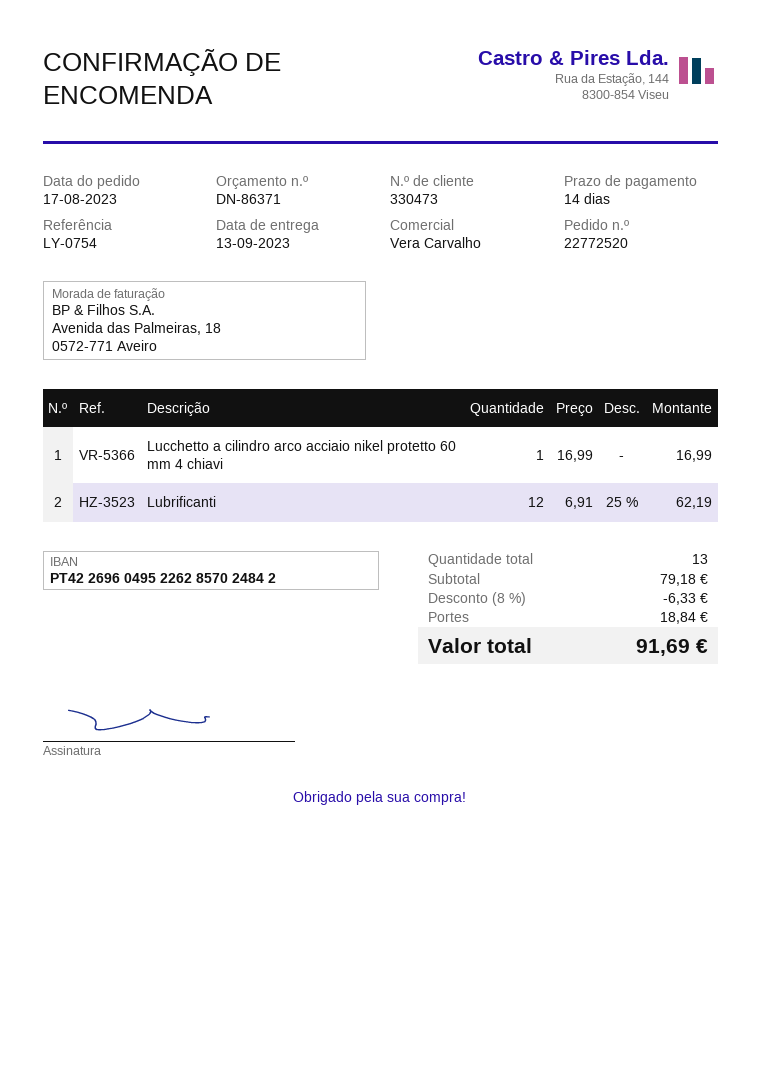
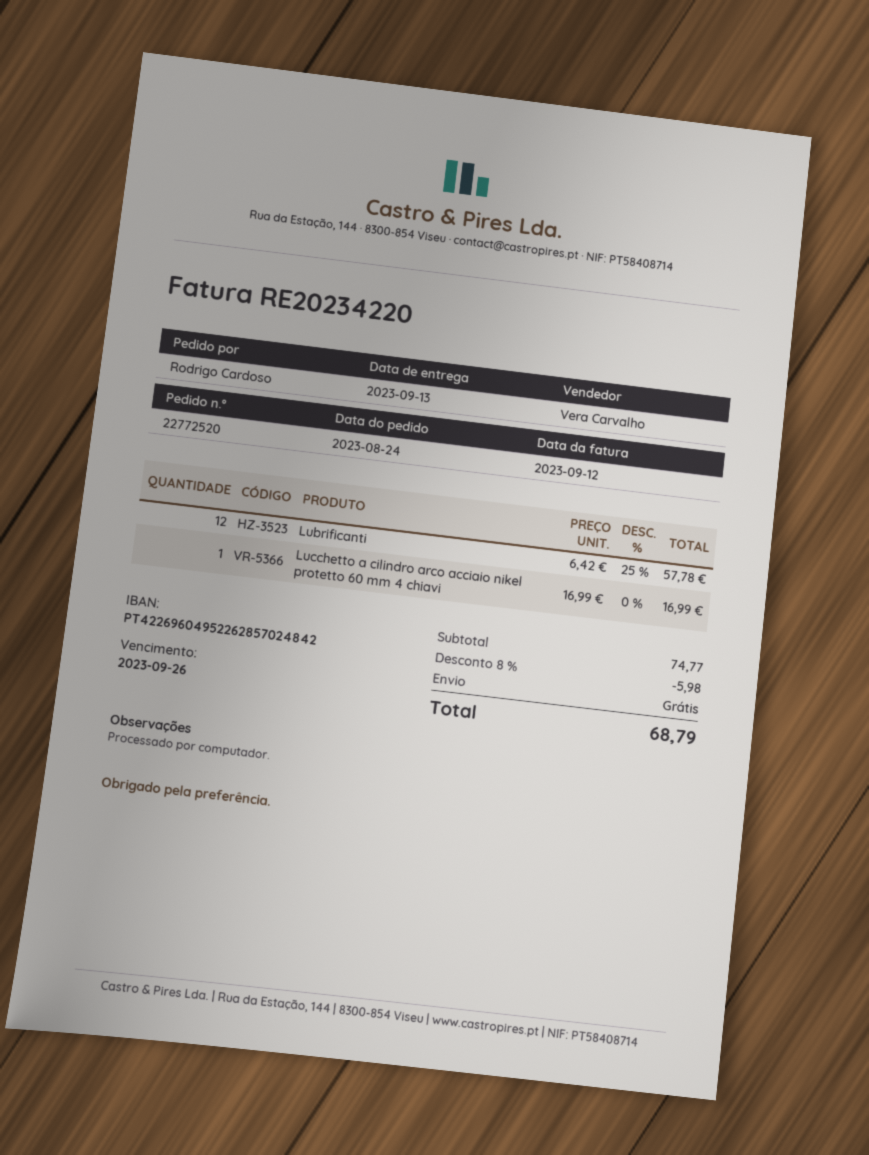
order date: 2023-08-17 -> 2023-08-24
Lubrificanti: 12 x 6.91 - 25% = 62.19 -> 12 x 6.42 - 25% = 57.78
subtotal: 79.18 -> 74.77
discount: 8% = 6.33 -> 8% = 5.98
shipping: 18.84 -> 0.00
total: 91.69 -> 68.79

